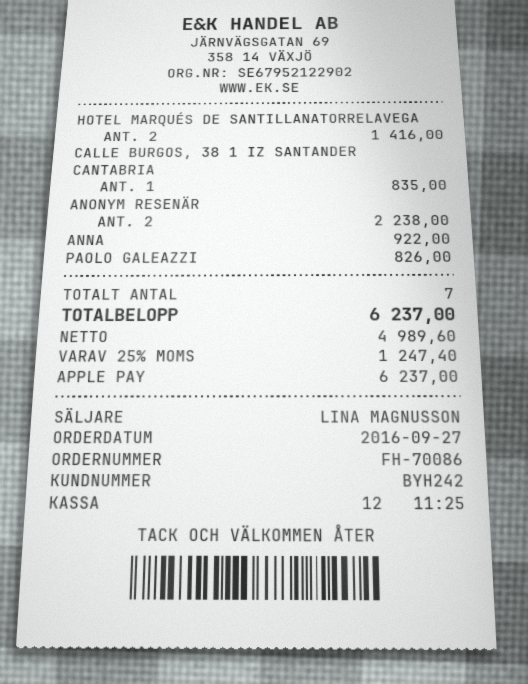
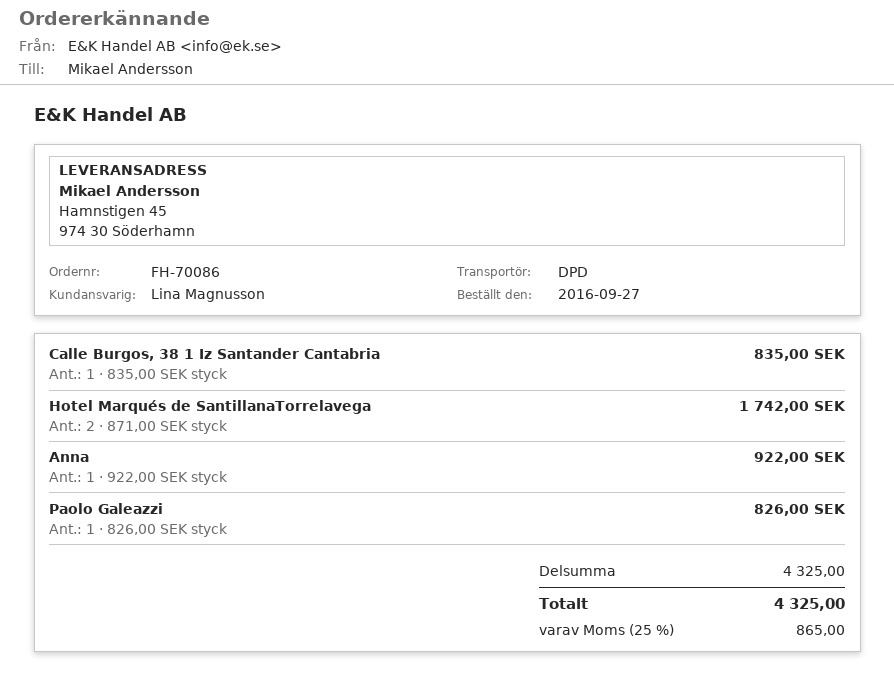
HOTEL MARQUÉS DE SANTILLANATORRELAVEGA: 2 for 1416.00 -> 2 for 1742.00
ANONYM RESENÄR: 2 for 2238.00 -> none
tax: 25% = 1247.40 -> 25% = 865.00
total: 6237.00 -> 4325.00

